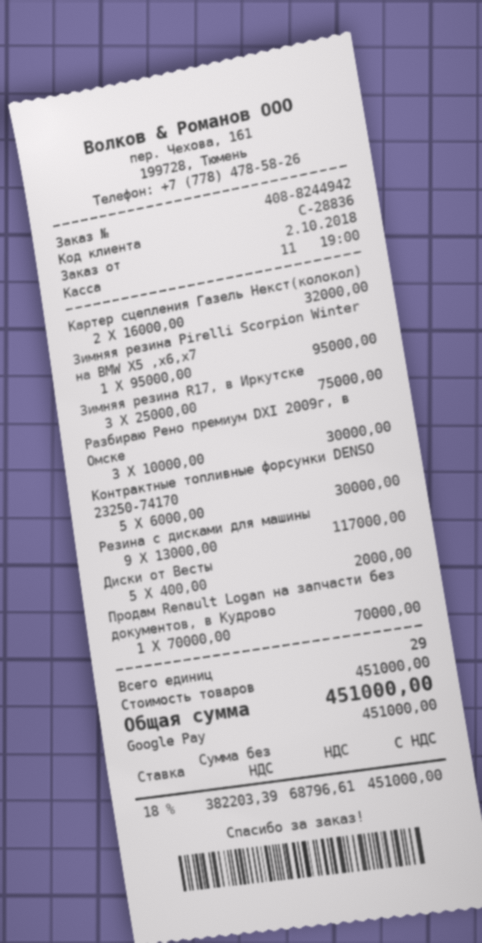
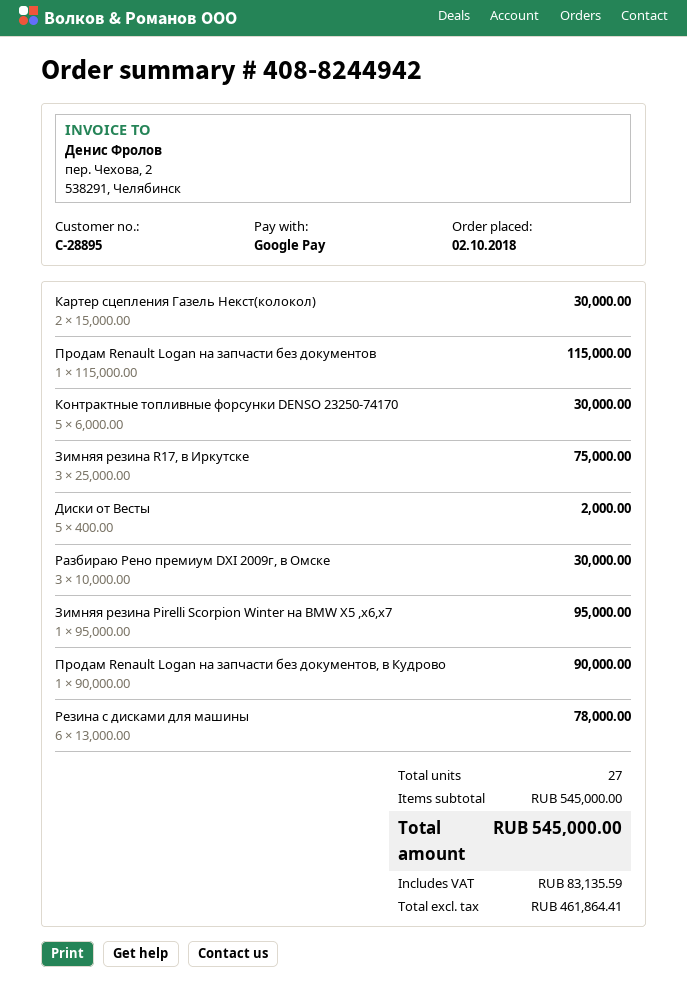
customer number: C-28836 -> C-28895
Картер сцепления Газель Некст(колокол): 2 x 16000.00 = 32000.00 -> 2 x 15000.00 = 30000.00
Резина с дисками для машины: 9 x 13000.00 = 117000.00 -> 6 x 13000.00 = 78000.00
Продам Renault Logan на запчасти без документов, в Кудрово: 1 x 70000.00 = 70000.00 -> 1 x 90000.00 = 90000.00
Продам Renault Logan на запчасти без документов: none -> 1 x 115000.00 = 115000.00
total quantity: 29 -> 27
subtotal: 451000.00 -> 545000.00
net: 382203.39 -> 461864.41
tax: 68796.61 -> 83135.59
total: 451000.00 -> 545000.00

